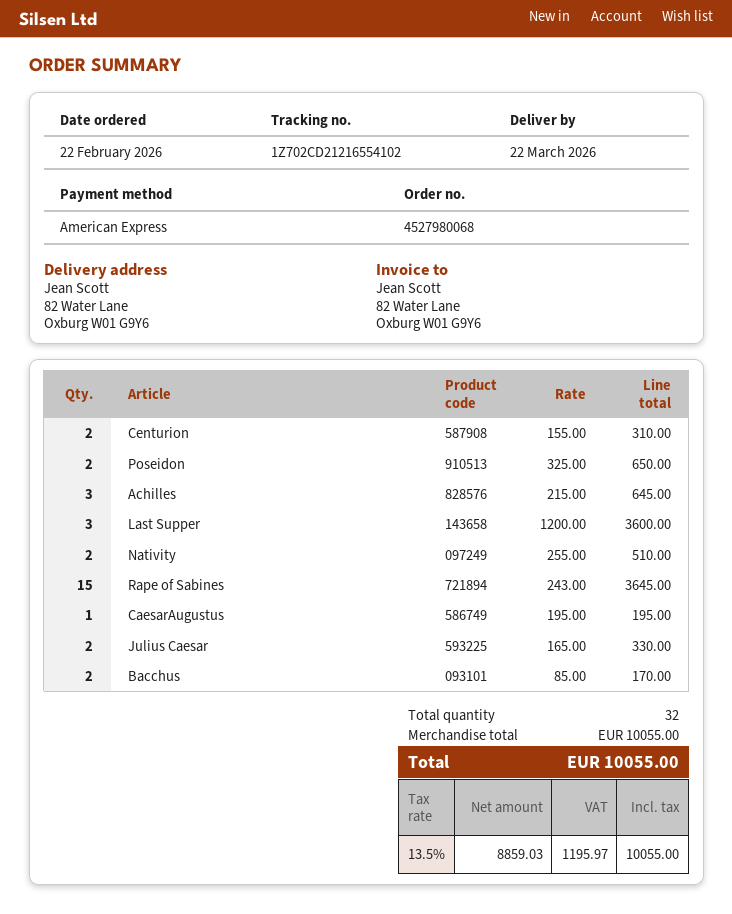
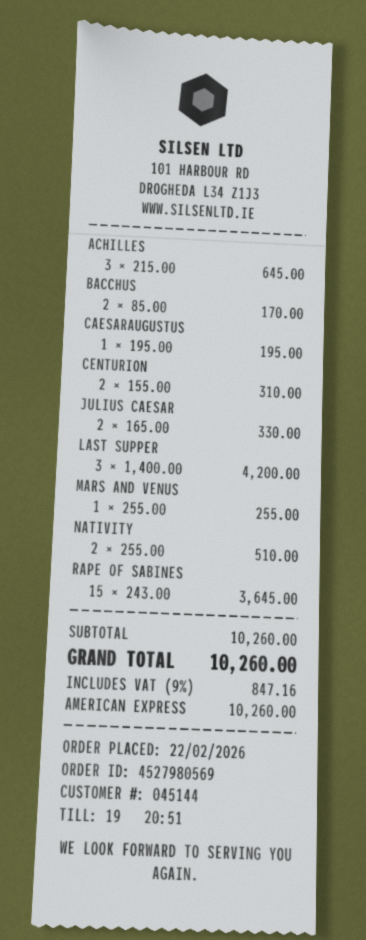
order number: 4527980068 -> 4527980569
Poseidon: 2 x 325.00 = 650.00 -> none
Last Supper: 3 x 1200.00 = 3600.00 -> 3 x 1400.00 = 4200.00
MARS AND VENUS: none -> 1 x 255.00 = 255.00
subtotal: 10055.00 -> 10260.00
tax: 13.5% = 1195.97 -> 9% = 847.16
total: 10055.00 -> 10260.00

